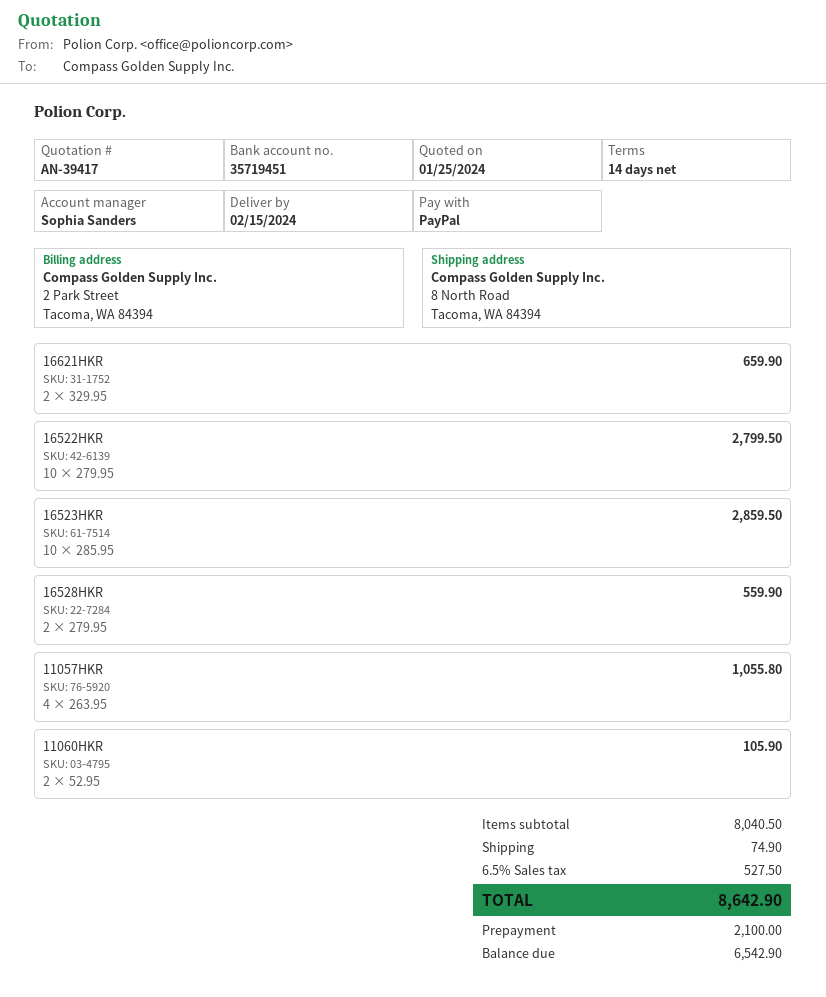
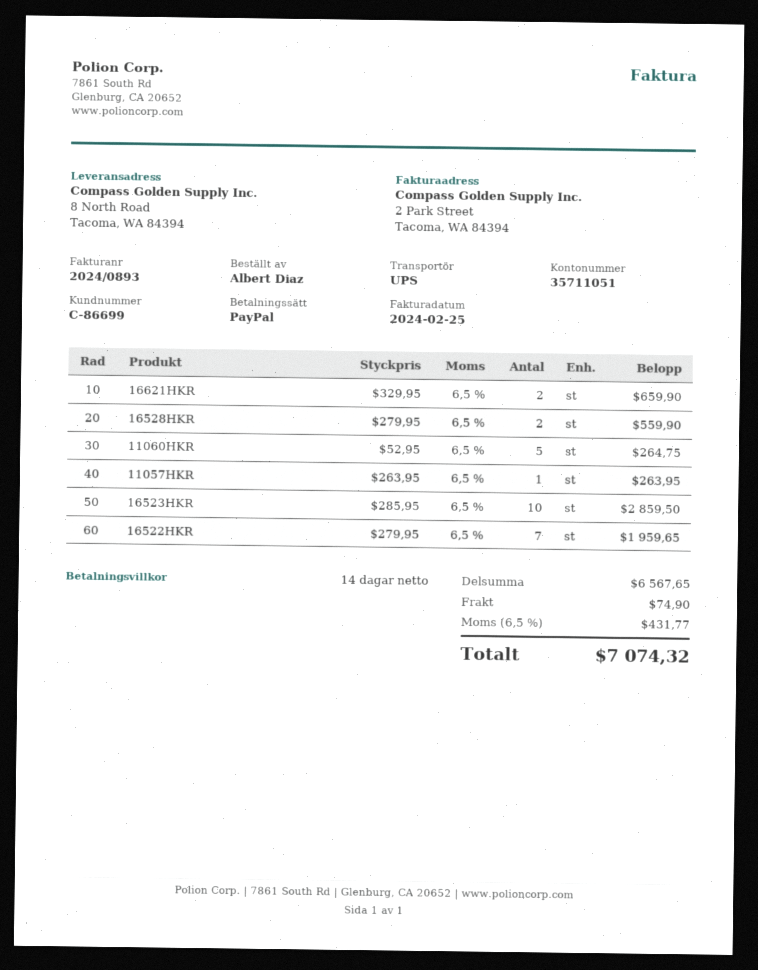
bank account: 35719451 -> 35711051
16522HKR: 10 x 279.95 = 2799.50 -> 7 x 279.95 = 1959.65
11057HKR: 4 x 263.95 = 1055.80 -> 1 x 263.95 = 263.95
11060HKR: 2 x 52.95 = 105.90 -> 5 x 52.95 = 264.75
subtotal: 8040.50 -> 6567.65
tax: 6.5% = 527.50 -> 6.5% = 431.77
total: 8642.90 -> 7074.32

